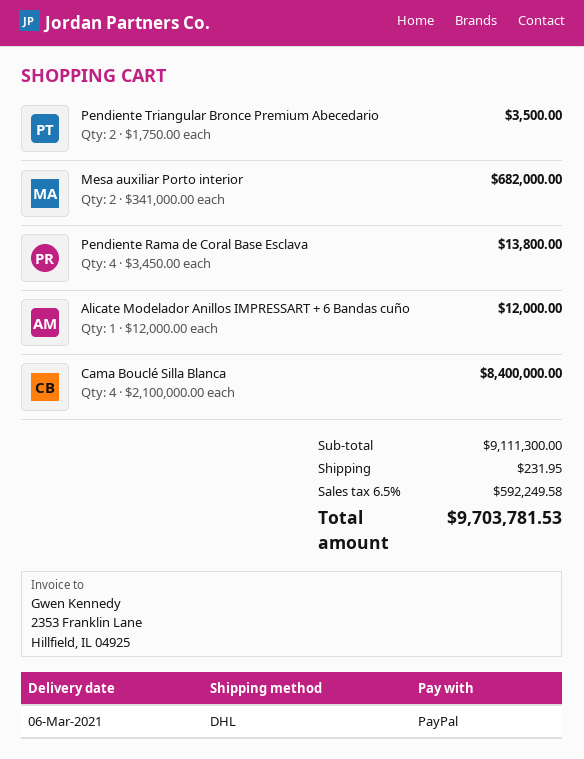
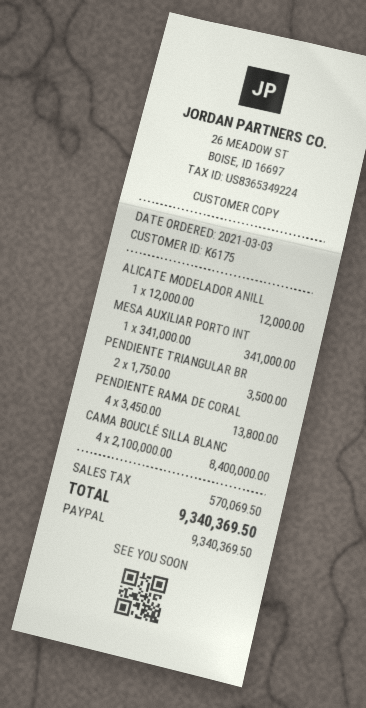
Mesa auxiliar Porto interior: 2 x 341000.00 = 682000.00 -> 1 x 341000.00 = 341000.00
shipping: 231.95 -> none
tax: 592249.58 -> 570069.50
total: 9703781.53 -> 9340369.50

